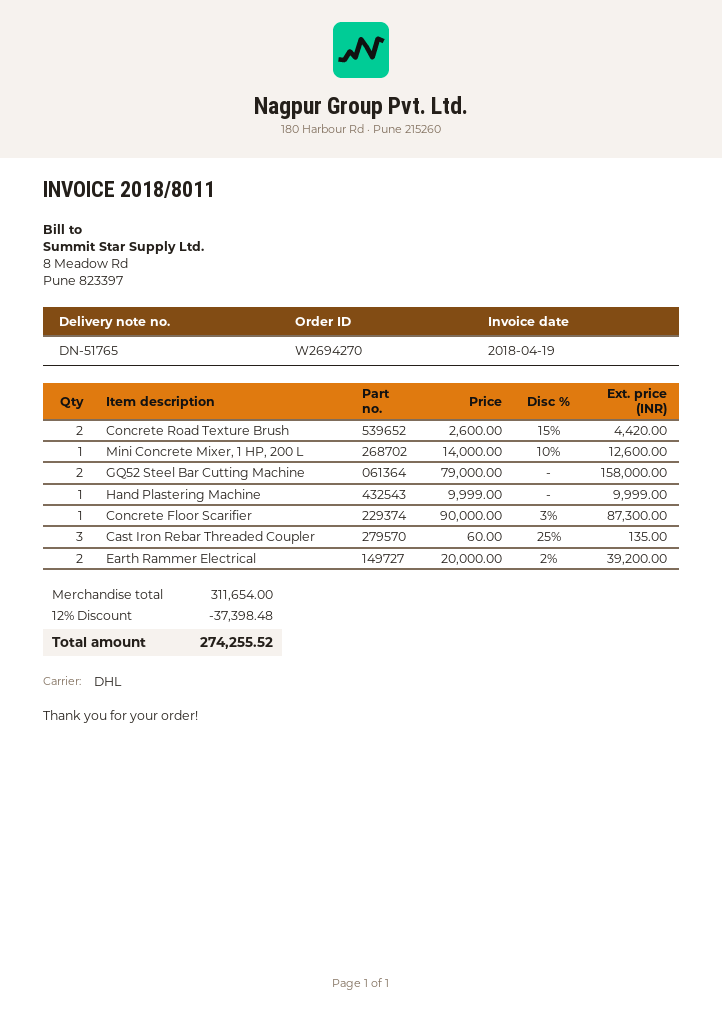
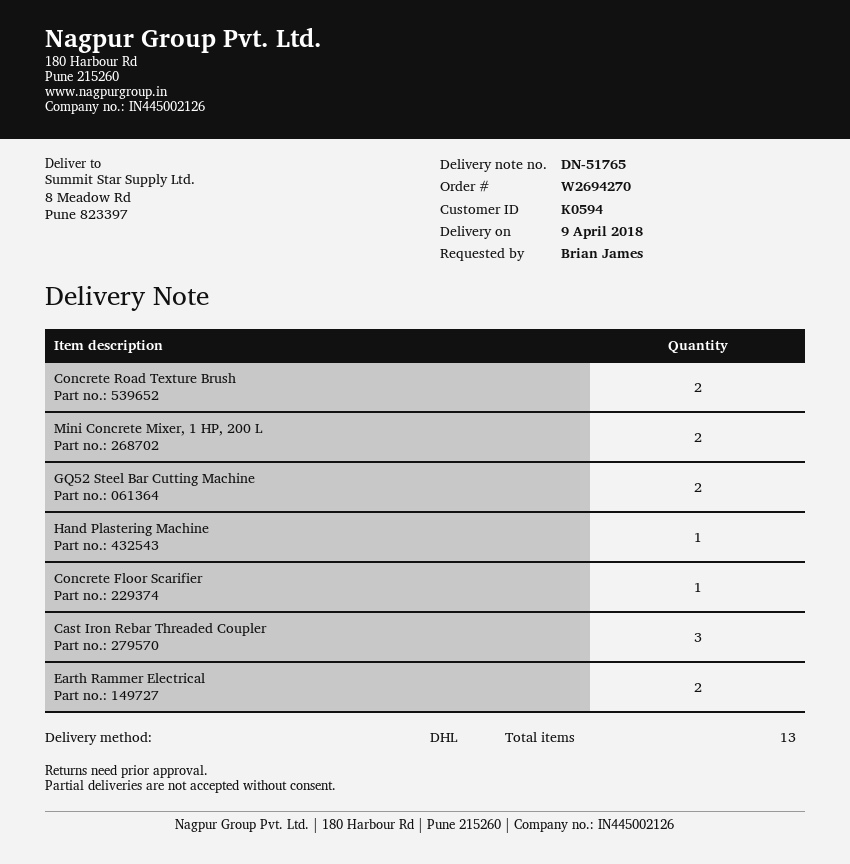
Mini Concrete Mixer, 1 HP, 200 L: 1 -> 2

